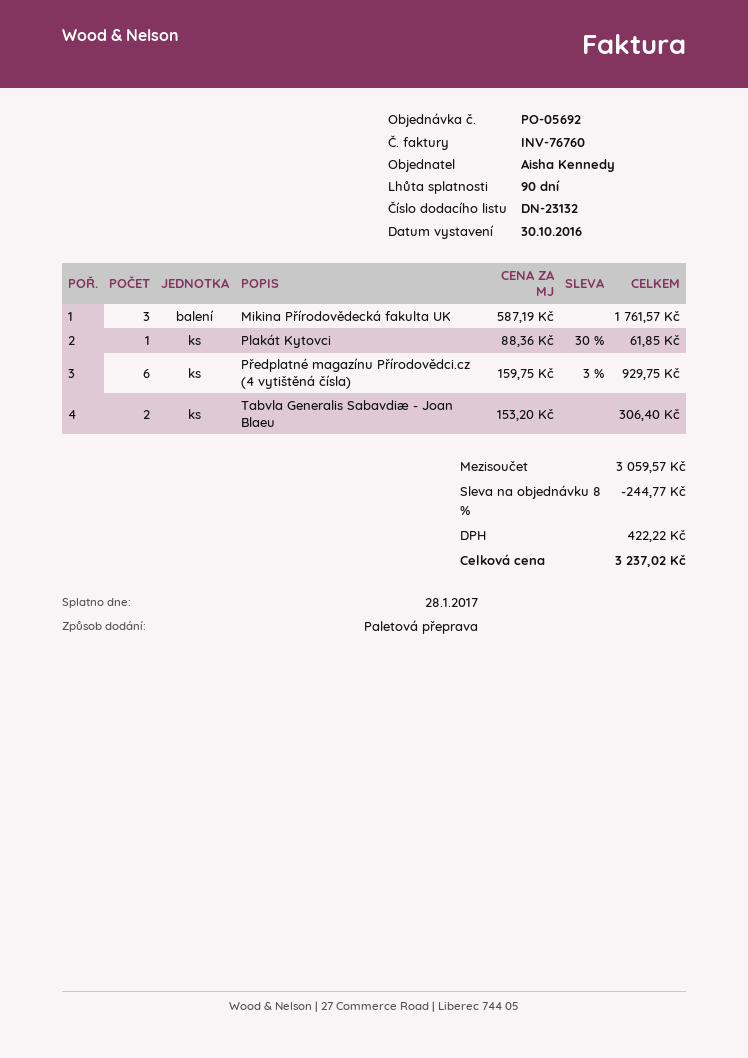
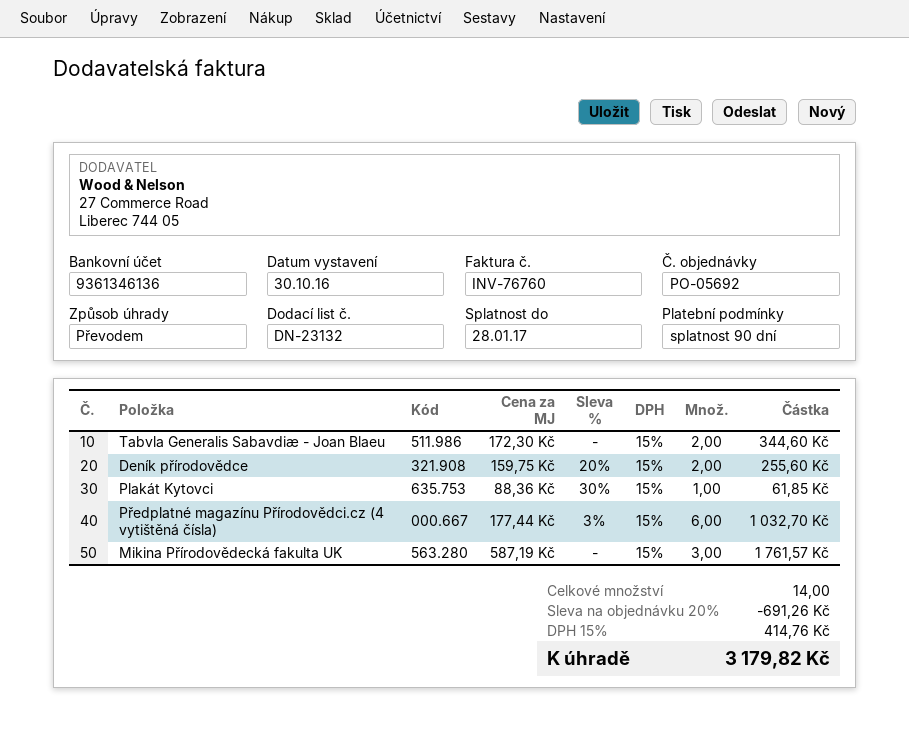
Předplatné magazínu Přírodovědci.cz (4 vytištěná čísla): 6 x 159.75 - 3% = 929.75 -> 6 x 177.44 - 3% = 1032.70
Tabvla Generalis Sabavdiæ - Joan Blaeu: 2 x 153.20 = 306.40 -> 2 x 172.30 = 344.60
Deník přírodovědce: none -> 2 x 159.75 - 20% = 255.60
discount: 8% = 244.77 -> 20% = 691.26
tax: 422.22 -> 414.76
total: 3237.02 -> 3179.82

